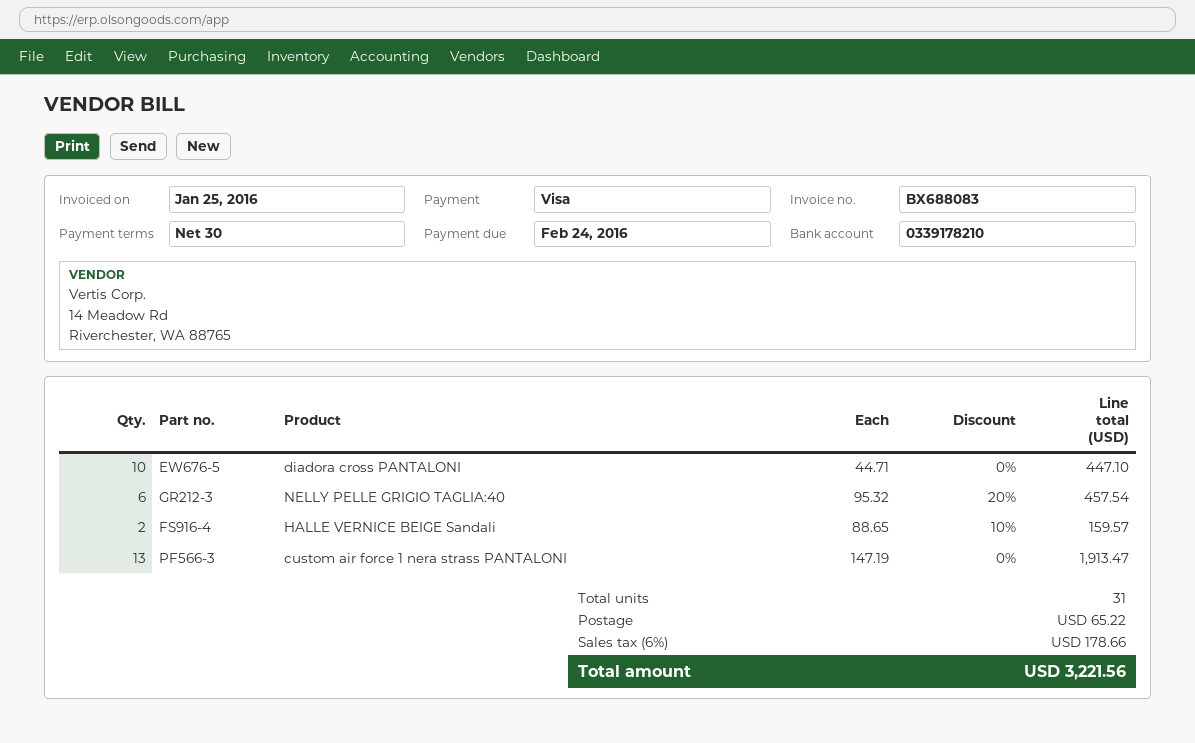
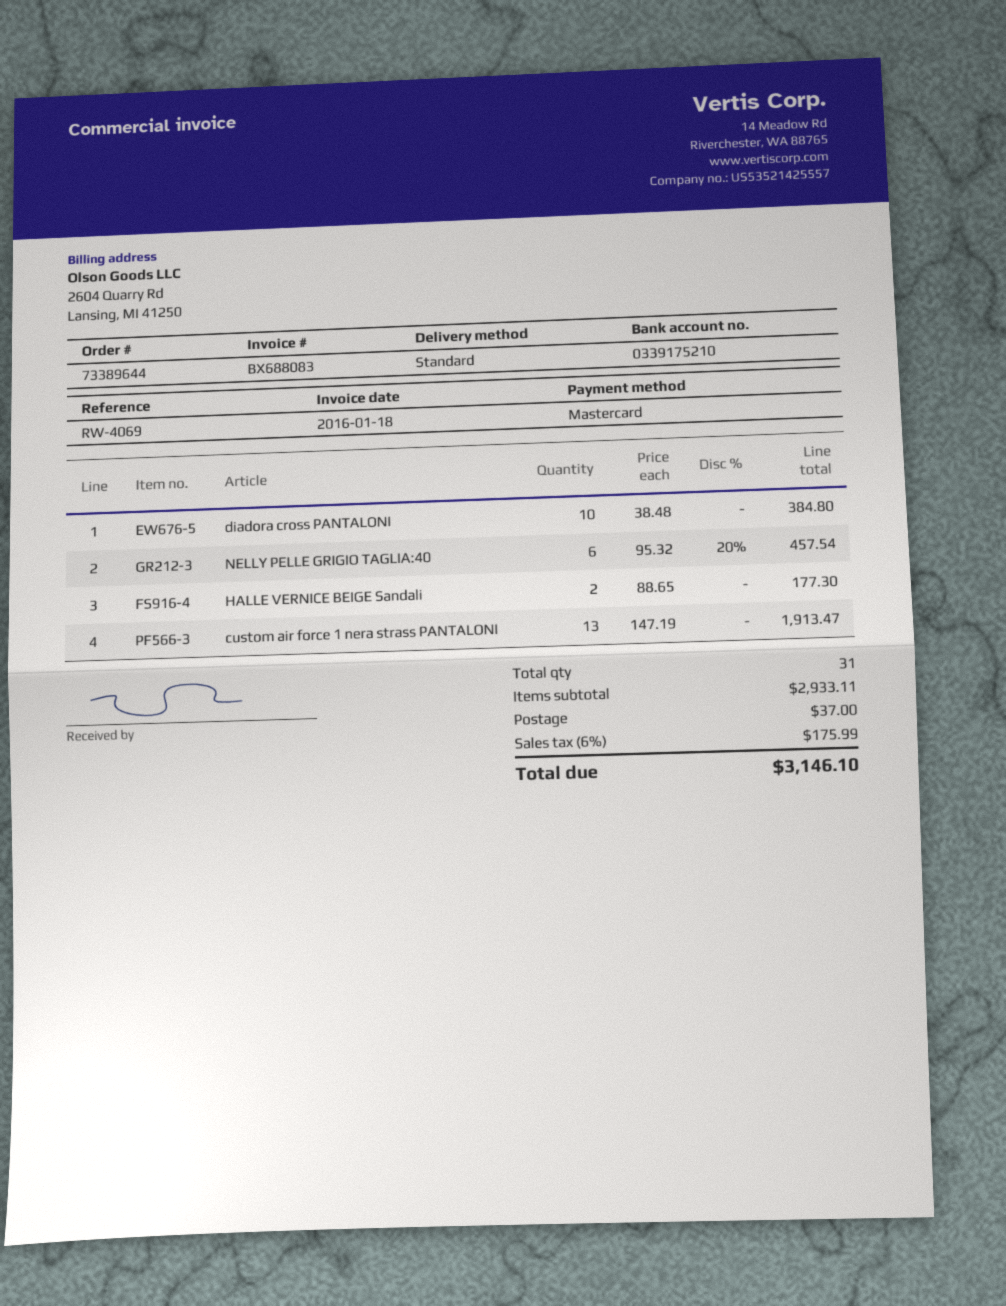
invoice date: 2016-01-25 -> 2016-01-18
payment method: Visa -> Mastercard
bank account: 0339178210 -> 0339175210
diadora cross PANTALONI: 10 x 44.71 = 447.10 -> 10 x 38.48 = 384.80
HALLE VERNICE BEIGE Sandali: 2 x 88.65 - 10% = 159.57 -> 2 x 88.65 = 177.30
shipping: 65.22 -> 37.00
tax: 6% = 178.66 -> 6% = 175.99
total: 3221.56 -> 3146.10

